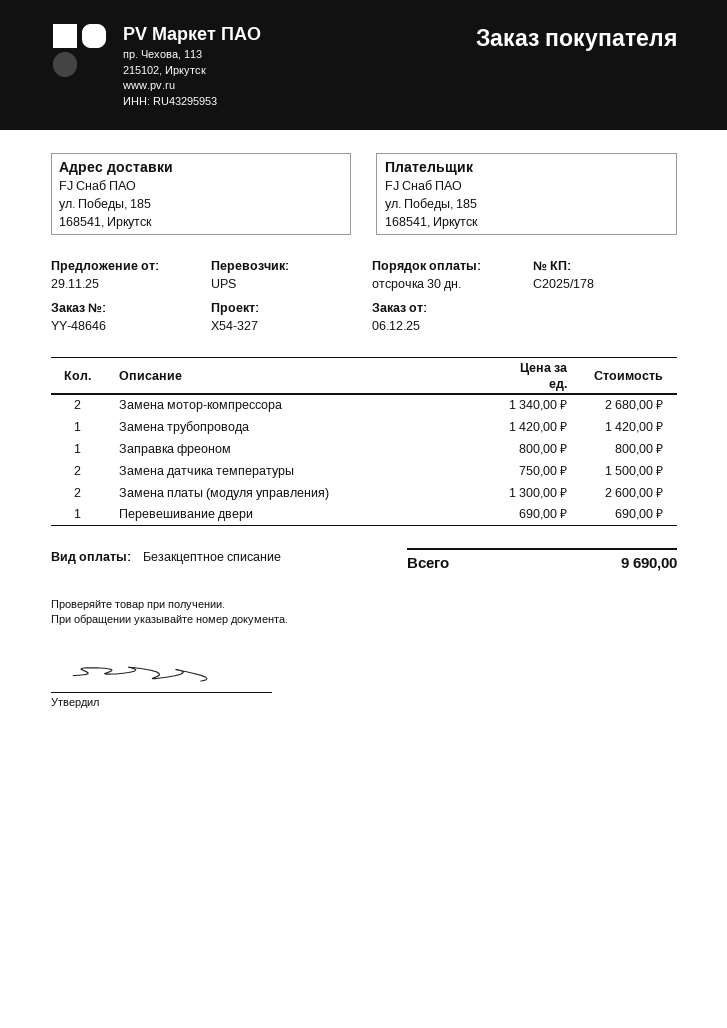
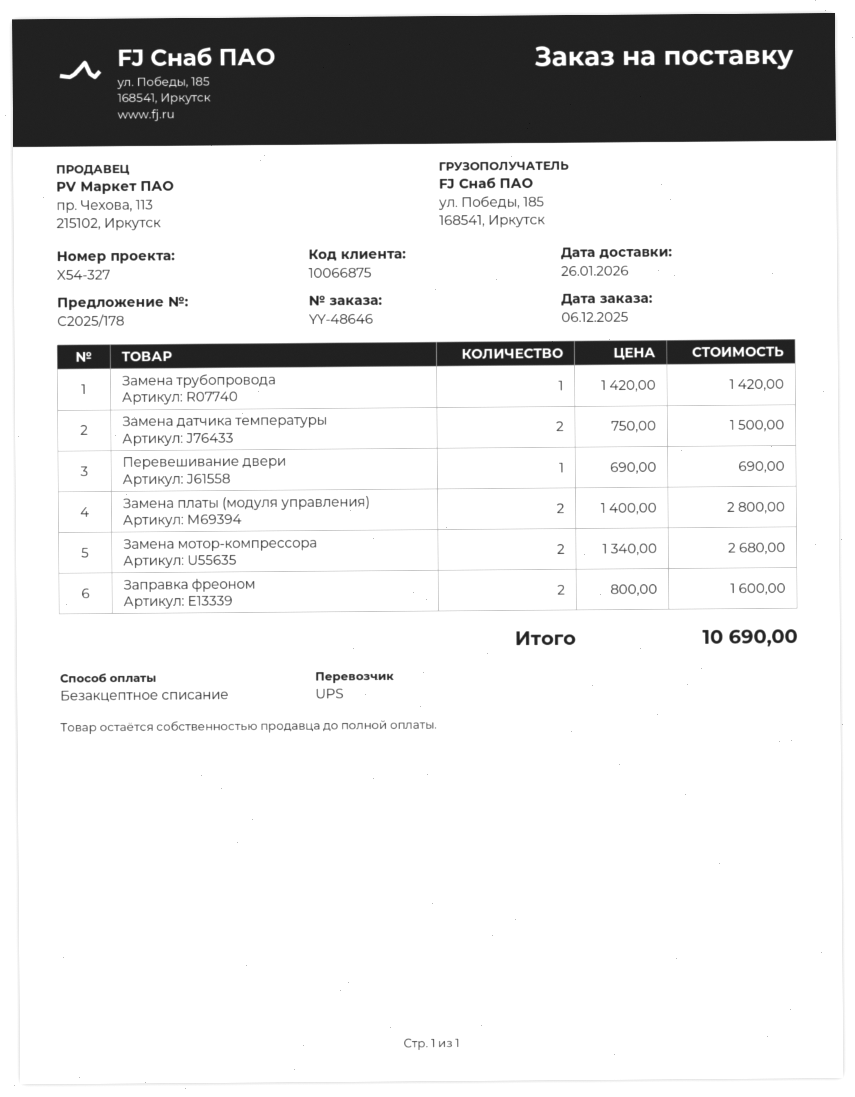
Заправка фреоном: 1 x 800.00 = 800.00 -> 2 x 800.00 = 1600.00
Замена платы (модуля управления): 2 x 1300.00 = 2600.00 -> 2 x 1400.00 = 2800.00
total: 9690.00 -> 10690.00

